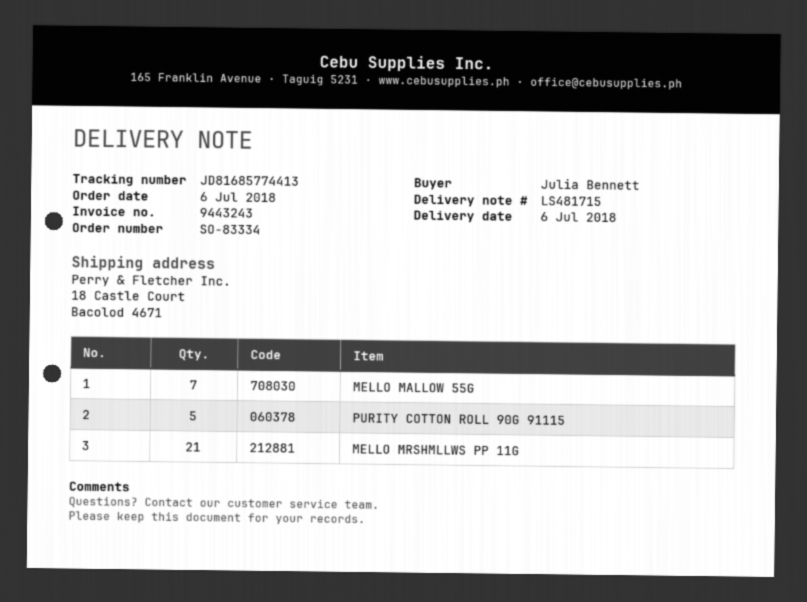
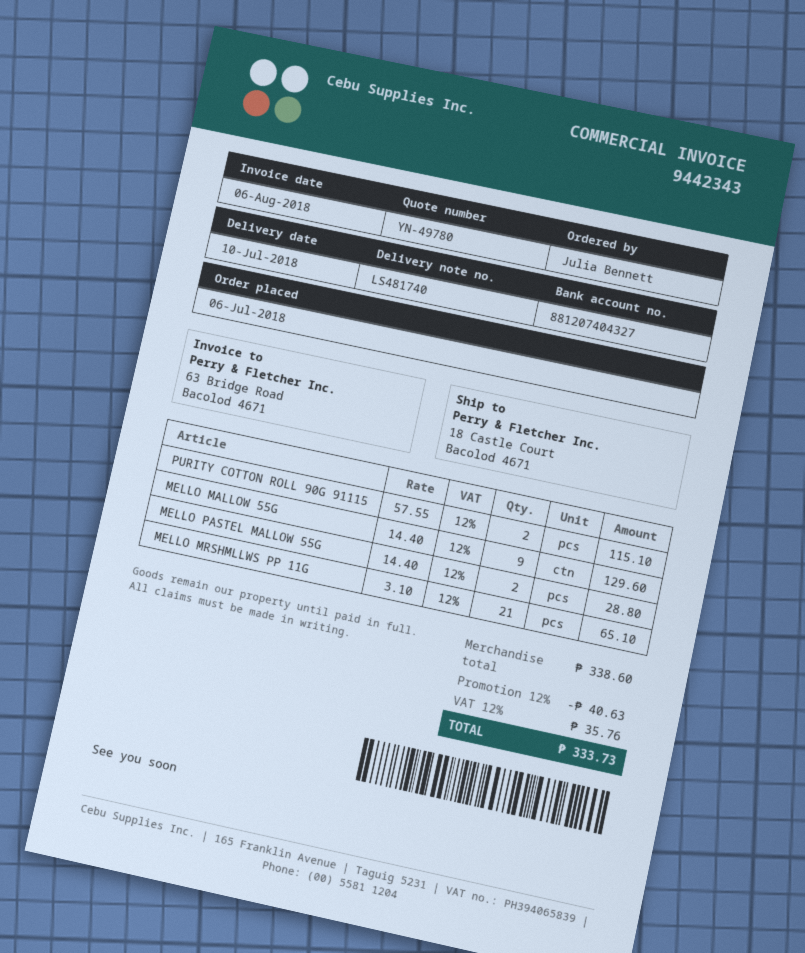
delivery note number: LS481715 -> LS481740
delivery date: 2018-07-06 -> 2018-07-10
invoice number: 9443243 -> 9442343
MELLO MALLOW 55G: 7 -> 9
PURITY COTTON ROLL 90G 91115: 5 -> 2
MELLO PASTEL MALLOW 55G: none -> 2

